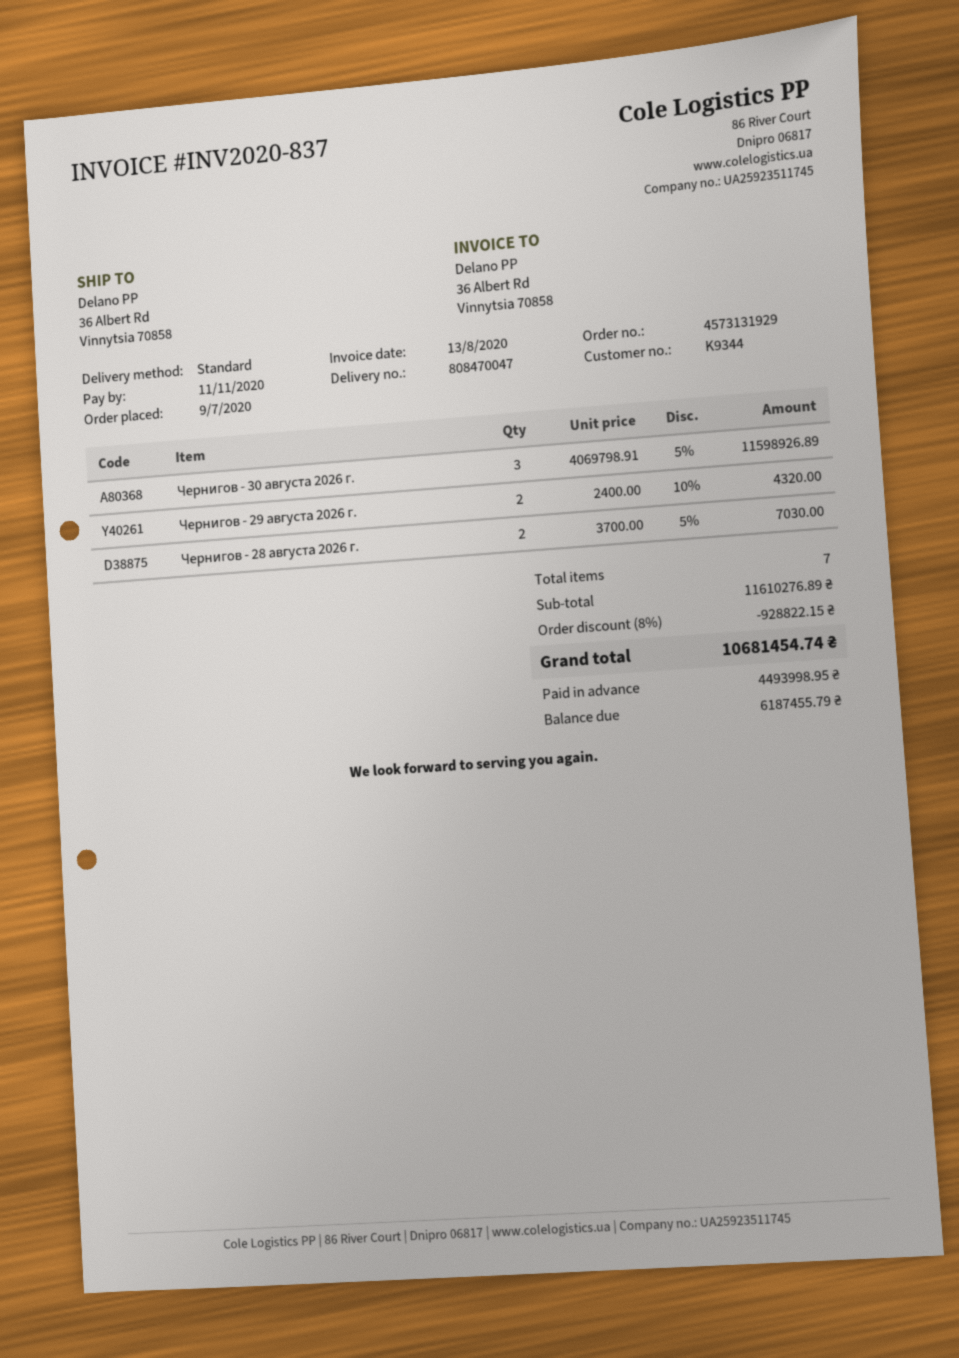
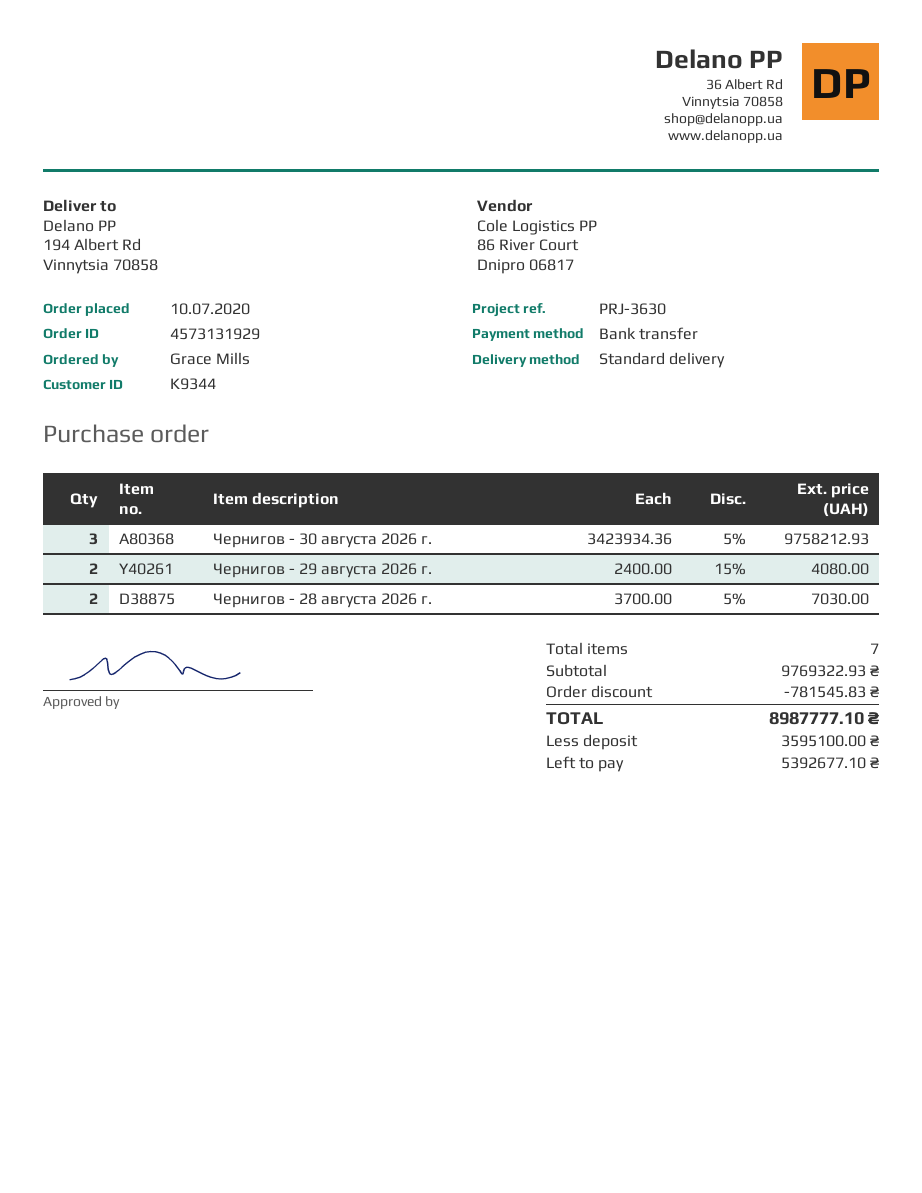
order date: 2020-07-09 -> 2020-07-10
ship to: 36 Albert Rd, Vinnytsia 70858 -> 194 Albert Rd, Vinnytsia 70858
Чернигов - 30 августа 2026 г.: 3 x 4069798.91 - 5% = 11598926.89 -> 3 x 3423934.36 - 5% = 9758212.93
Чернигов - 29 августа 2026 г.: 2 x 2400.00 - 10% = 4320.00 -> 2 x 2400.00 - 15% = 4080.00
subtotal: 11610276.89 -> 9769322.93
discount: 928822.15 -> 781545.83
total: 10681454.74 -> 8987777.10
deposit: 4493998.95 -> 3595100.00
balance: 6187455.79 -> 5392677.10

